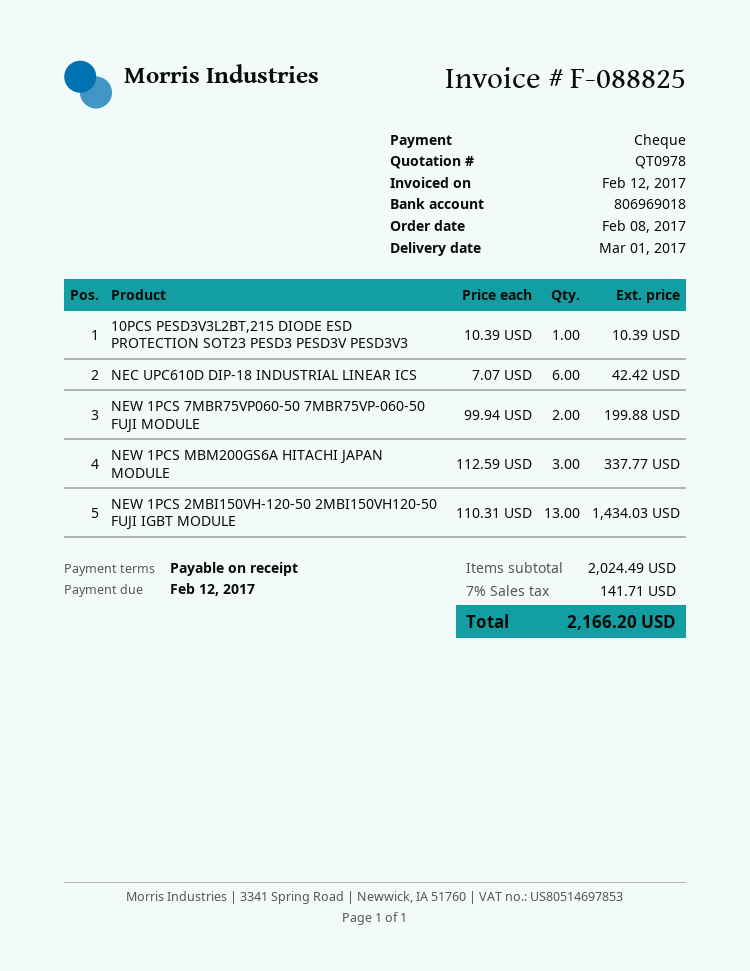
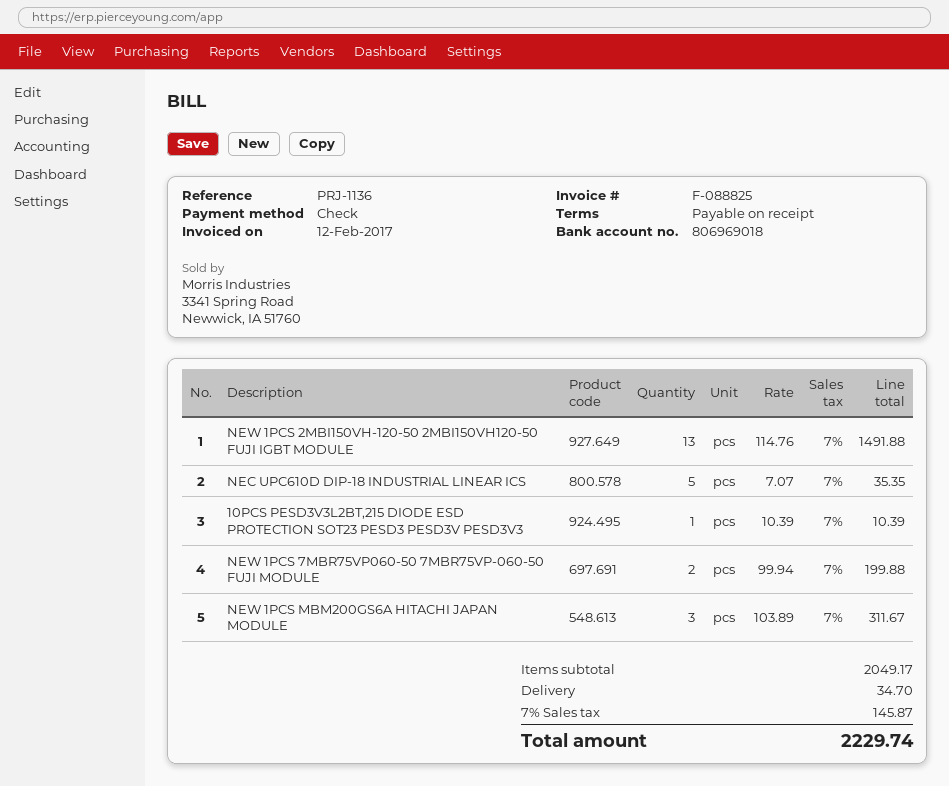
NEC UPC610D DIP-18 INDUSTRIAL LINEAR ICS: 6 x 7.07 = 42.42 -> 5 x 7.07 = 35.35
NEW 1PCS MBM200GS6A HITACHI JAPAN MODULE: 3 x 112.59 = 337.77 -> 3 x 103.89 = 311.67
NEW 1PCS 2MBI150VH-120-50 2MBI150VH120-50 FUJI IGBT MODULE: 13 x 110.31 = 1434.03 -> 13 x 114.76 = 1491.88
subtotal: 2024.49 -> 2049.17
shipping: none -> 34.70
tax: 7% = 141.71 -> 7% = 145.87
total: 2166.20 -> 2229.74

